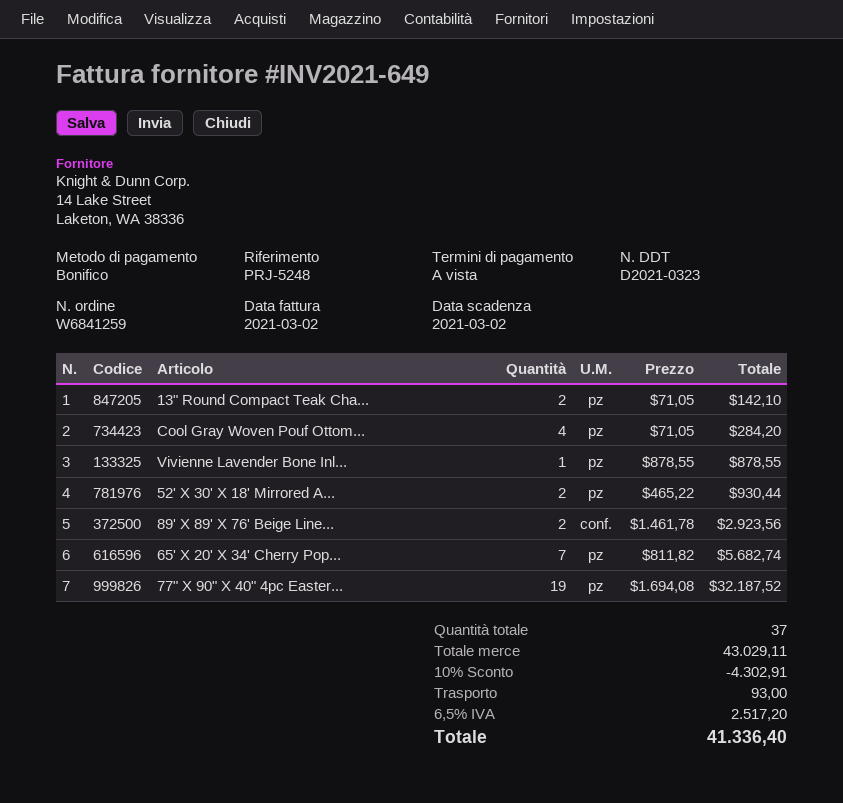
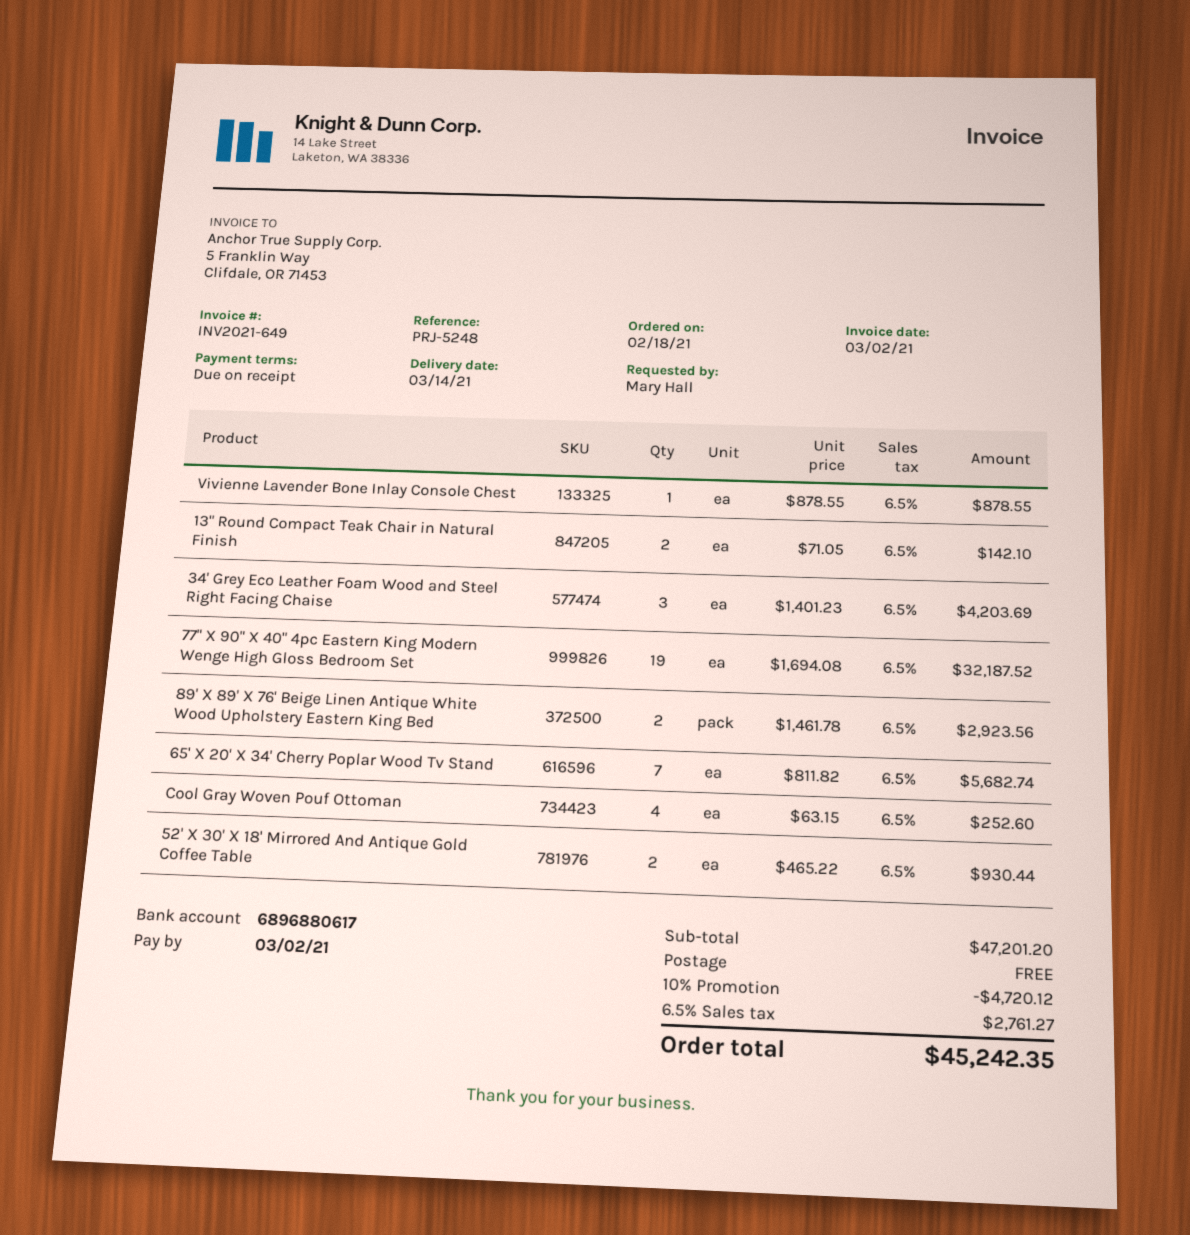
Cool Gray Woven Pouf Ottom...: 4 x 71.05 = 284.20 -> 4 x 63.15 = 252.60
34' Grey Eco Leather Foam Wood and Steel Right Facing Chaise: none -> 3 x 1401.23 = 4203.69
subtotal: 43029.11 -> 47201.20
discount: 10% = 4302.91 -> 10% = 4720.12
shipping: 93.00 -> 0.00
tax: 6.5% = 2517.20 -> 6.5% = 2761.27
total: 41336.40 -> 45242.35

